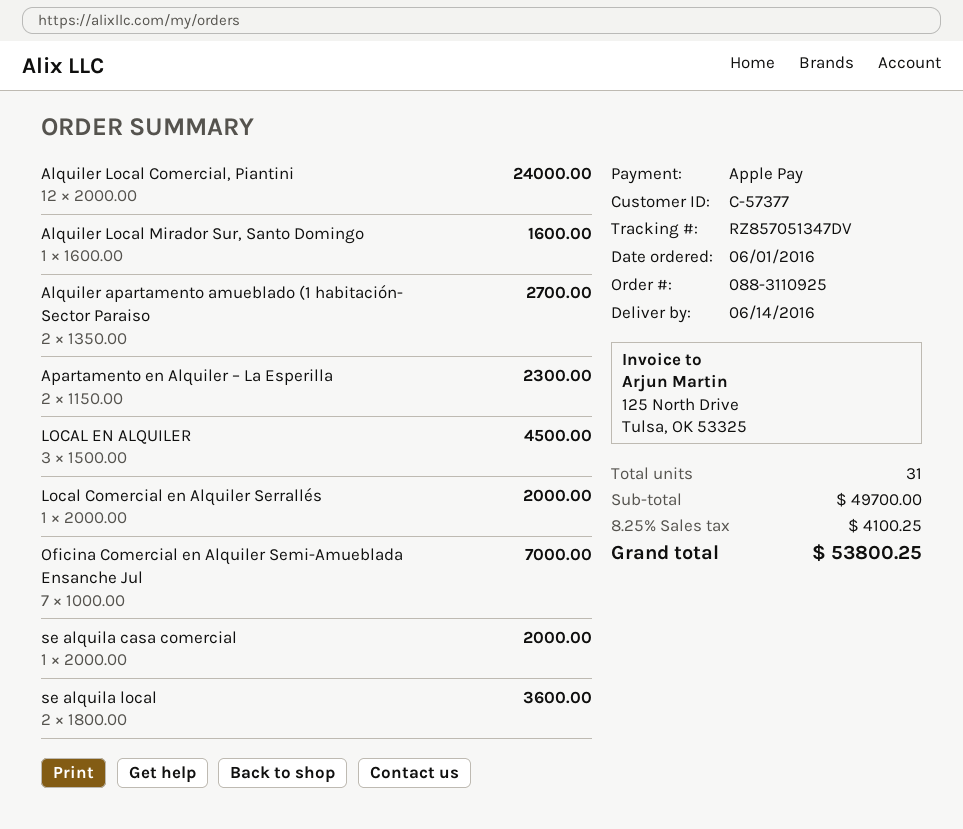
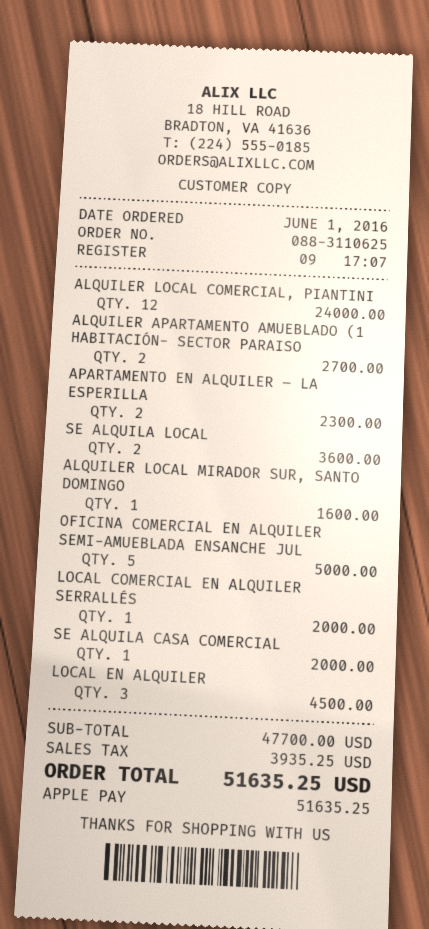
order number: 088-3110925 -> 088-3110625
Oficina Comercial en Alquiler Semi-Amueblada Ensanche Jul: 7 for 7000.00 -> 5 for 5000.00
subtotal: 49700.00 -> 47700.00
tax: 4100.25 -> 3935.25
total: 53800.25 -> 51635.25

